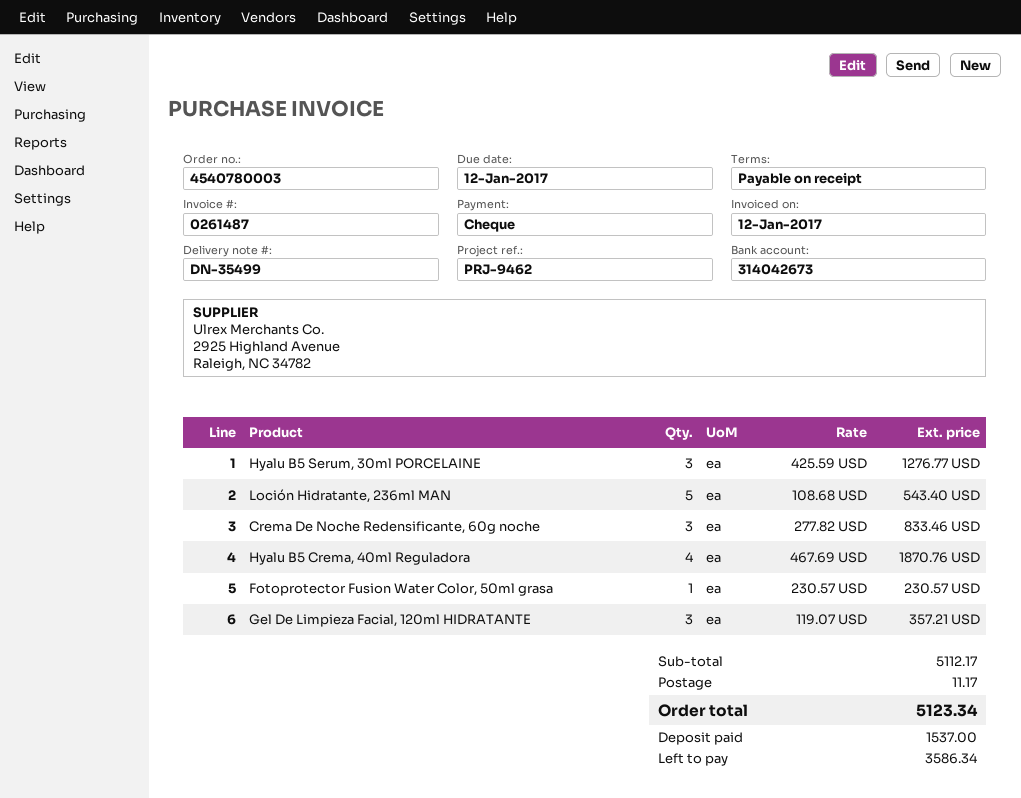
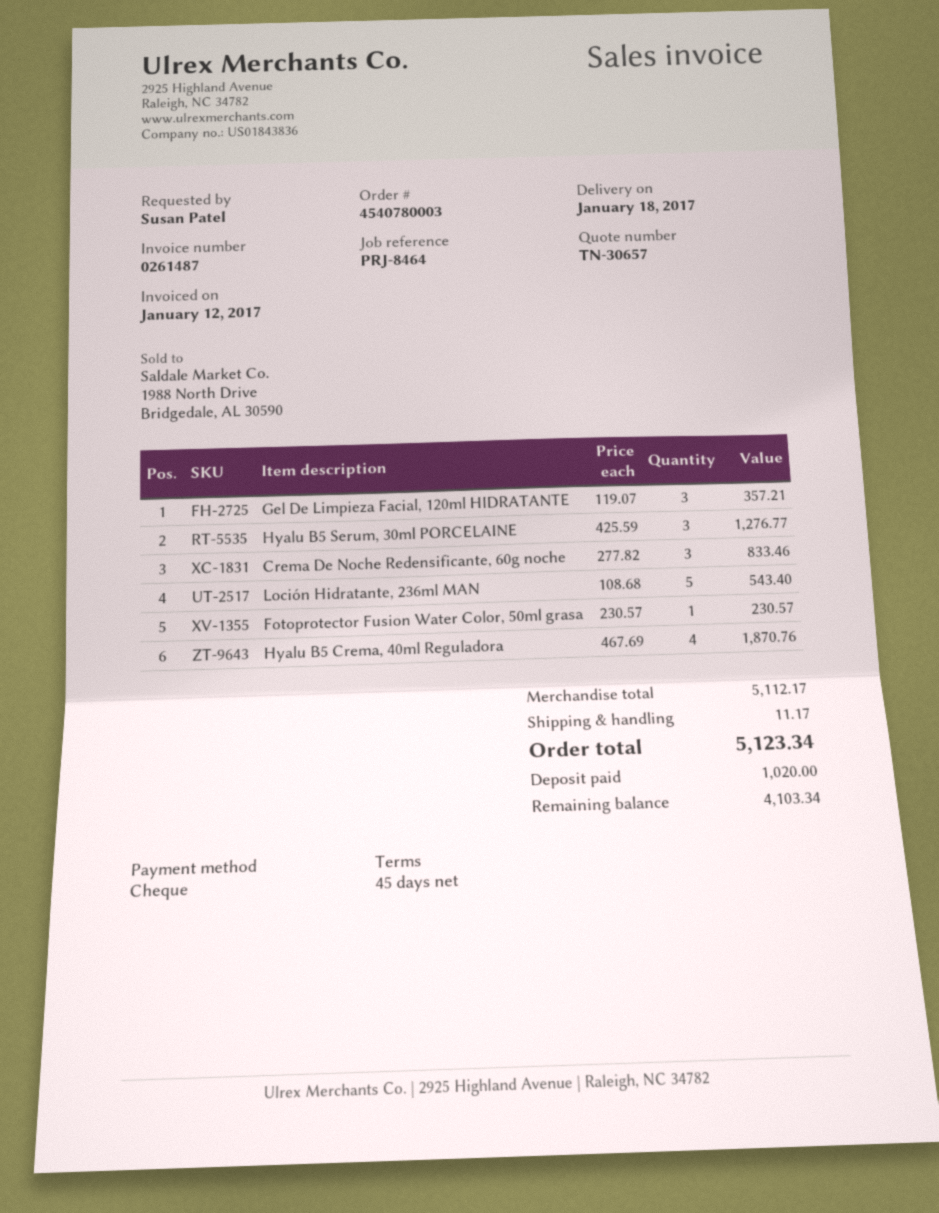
payment terms: on receipt -> 45 days
reference: PRJ-9462 -> PRJ-8464
deposit: 1537.00 -> 1020.00
balance: 3586.34 -> 4103.34

